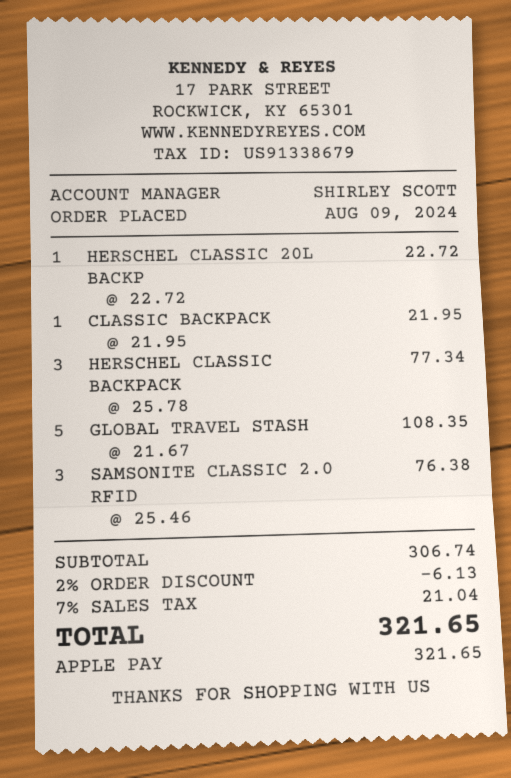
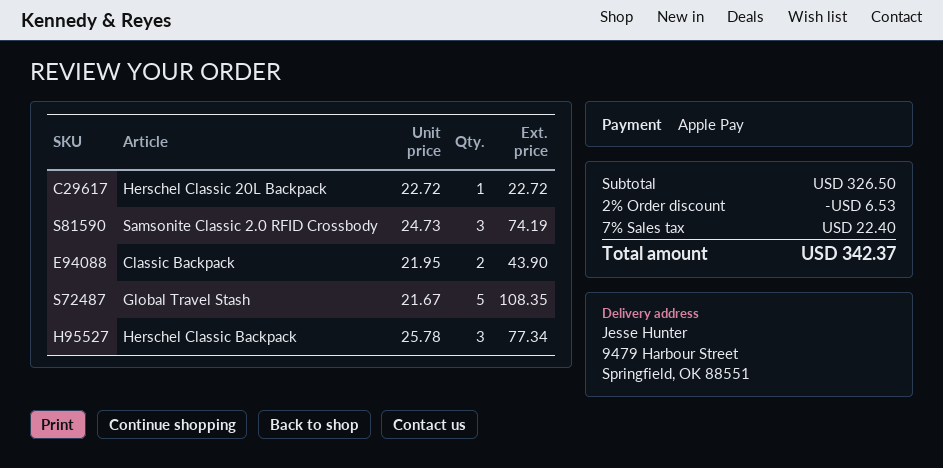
CLASSIC BACKPACK: 1 x 21.95 = 21.95 -> 2 x 21.95 = 43.90
SAMSONITE CLASSIC 2.0 RFID: 3 x 25.46 = 76.38 -> 3 x 24.73 = 74.19
subtotal: 306.74 -> 326.50
discount: 2% = 6.13 -> 2% = 6.53
tax: 7% = 21.04 -> 7% = 22.40
total: 321.65 -> 342.37

